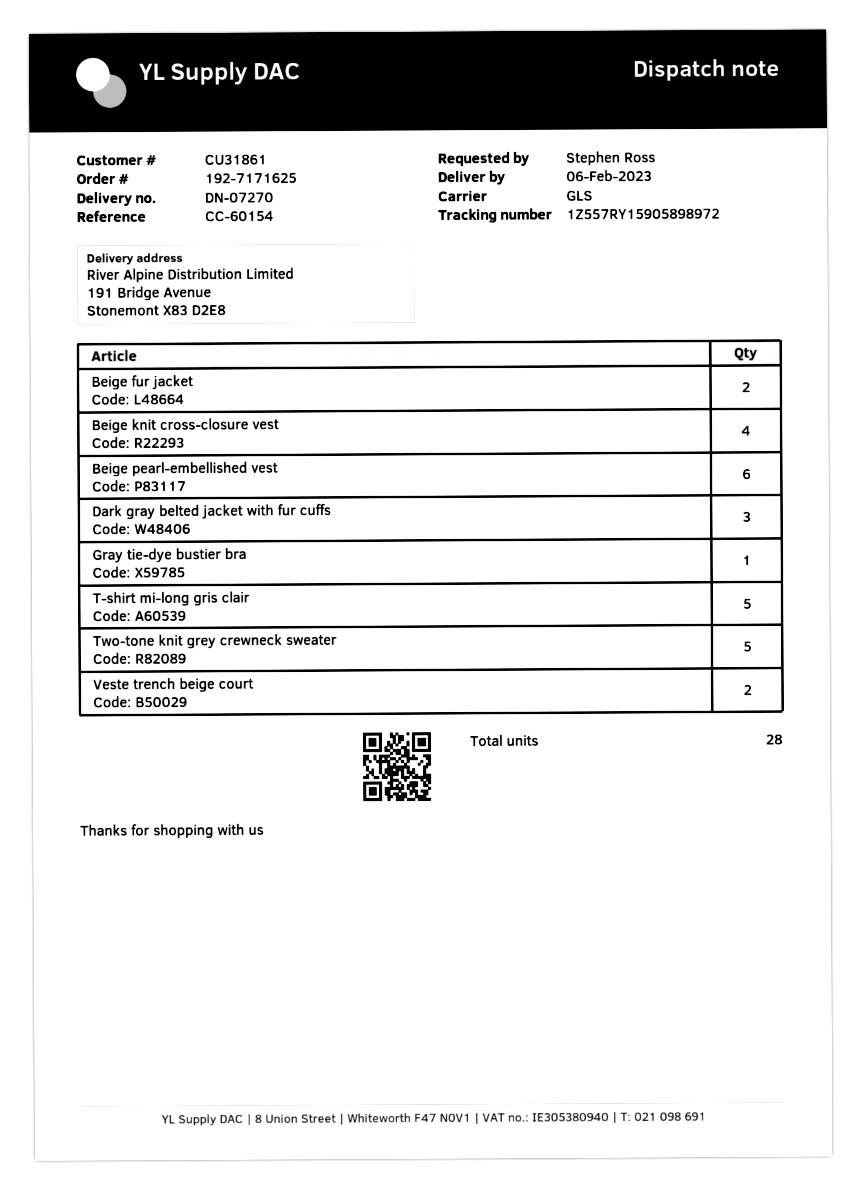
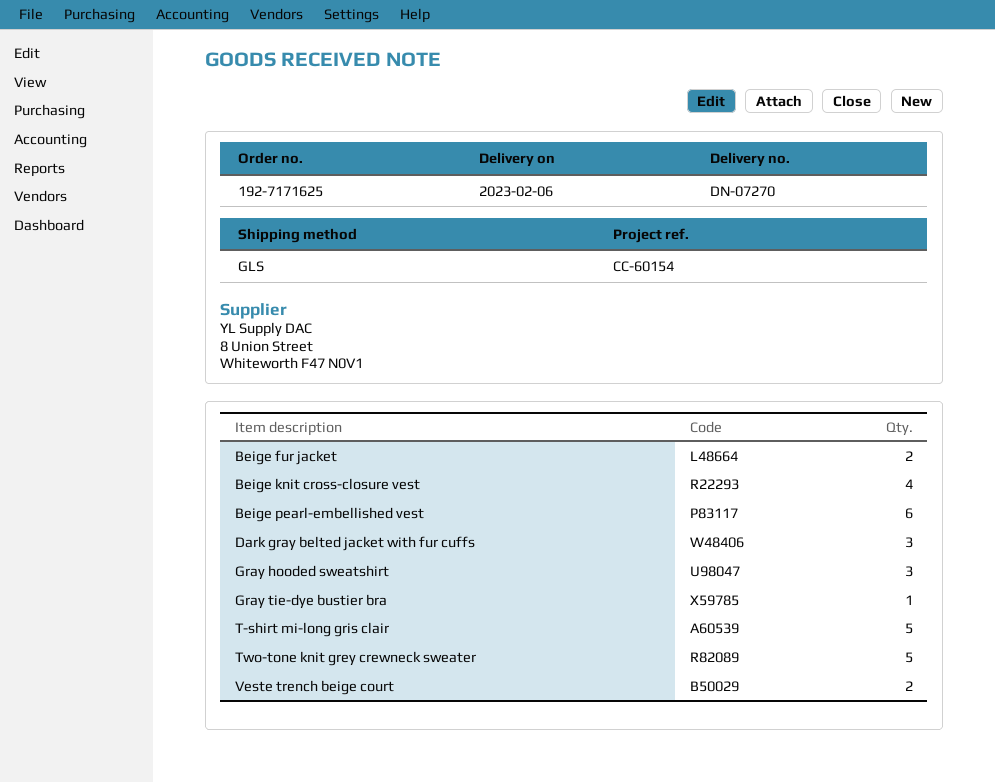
Gray hooded sweatshirt: none -> 3

